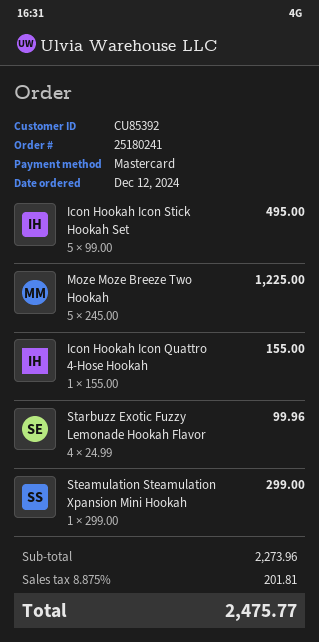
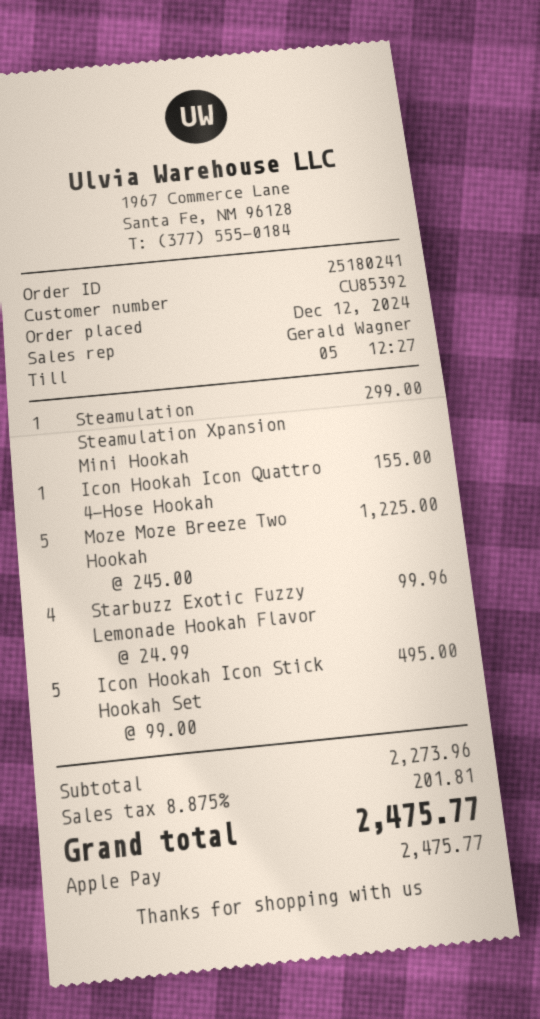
payment method: Mastercard -> Apple Pay

